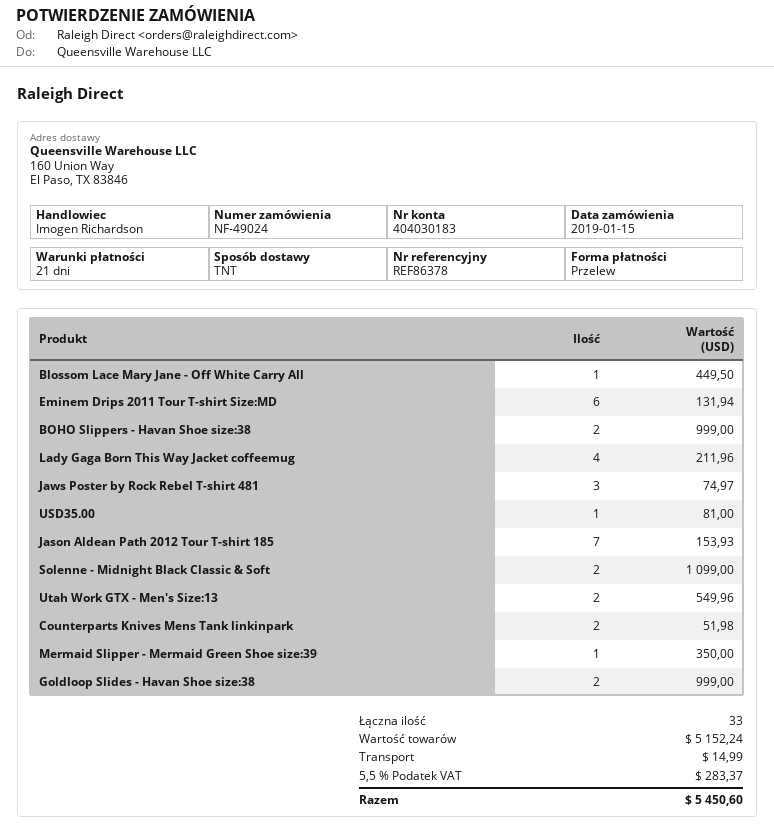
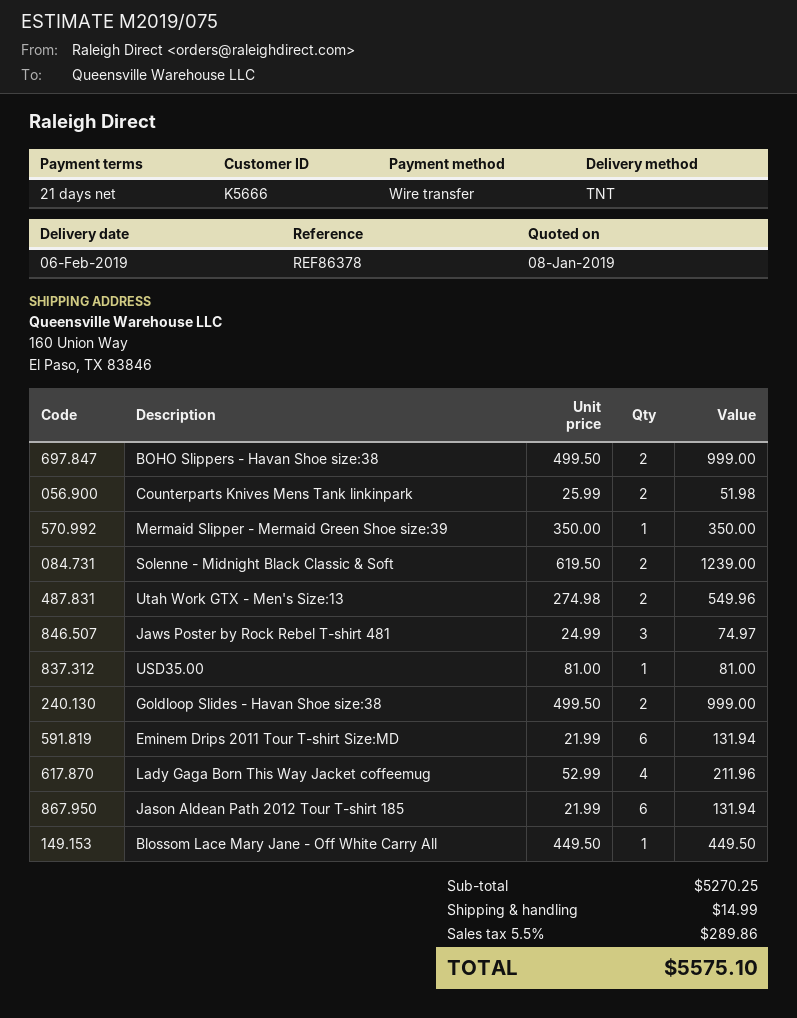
Jason Aldean Path 2012 Tour T-shirt 185: 7 for 153.93 -> 6 for 131.94
Solenne - Midnight Black Classic & Soft: 2 for 1099.00 -> 2 for 1239.00
subtotal: 5152.24 -> 5270.25
tax: 5.5% = 283.37 -> 5.5% = 289.86
total: 5450.60 -> 5575.10

